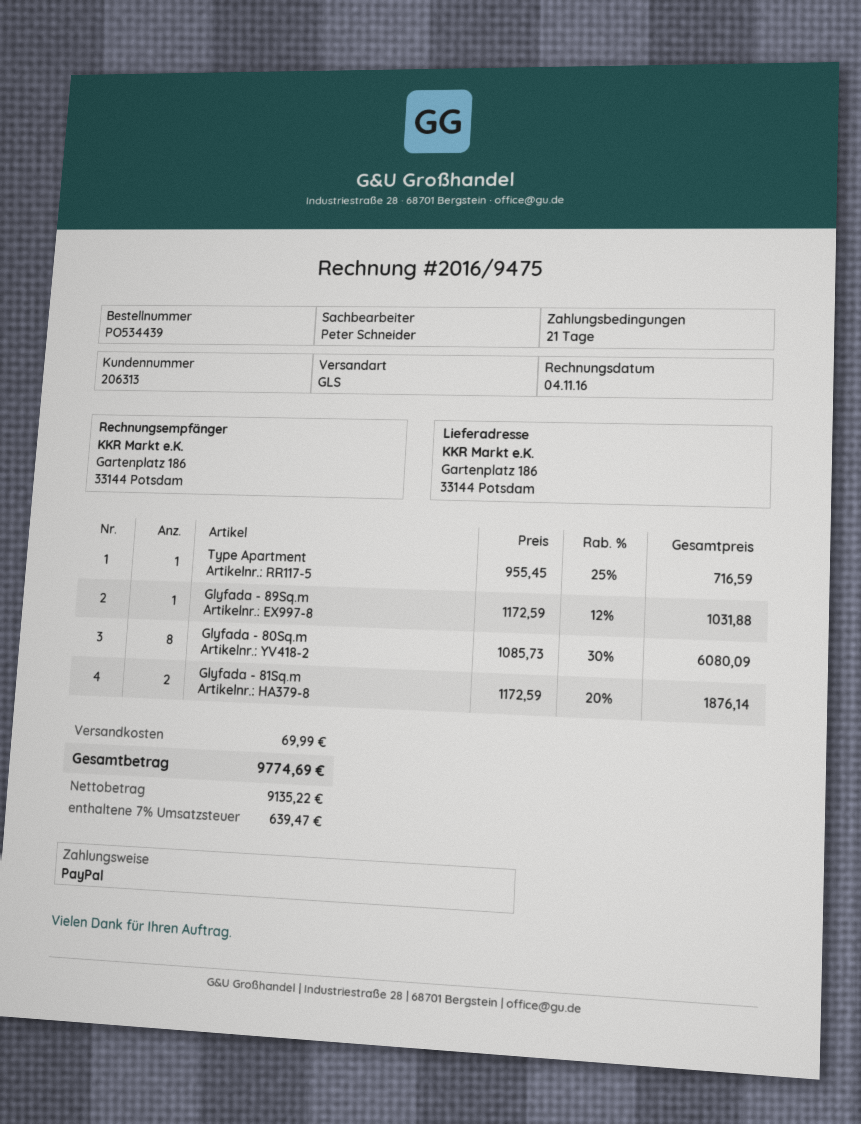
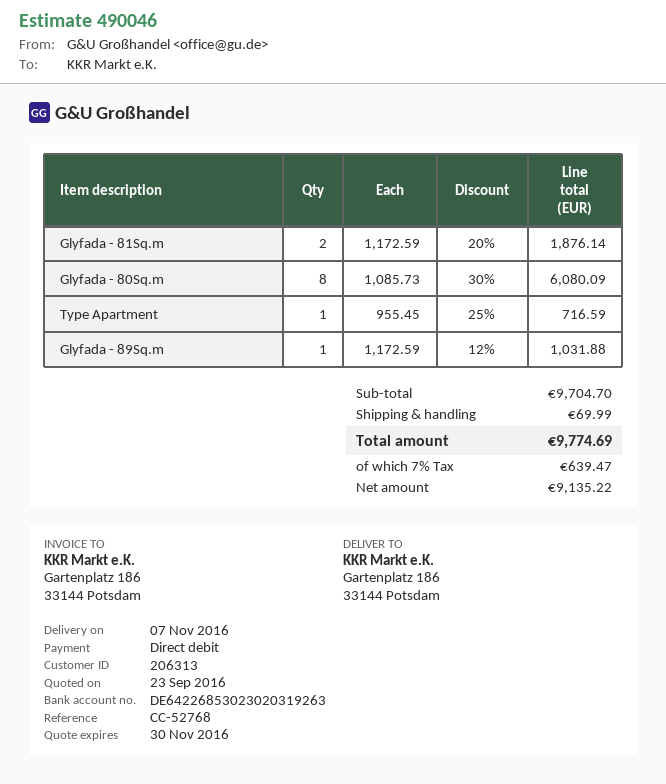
payment method: PayPal -> direct debit

